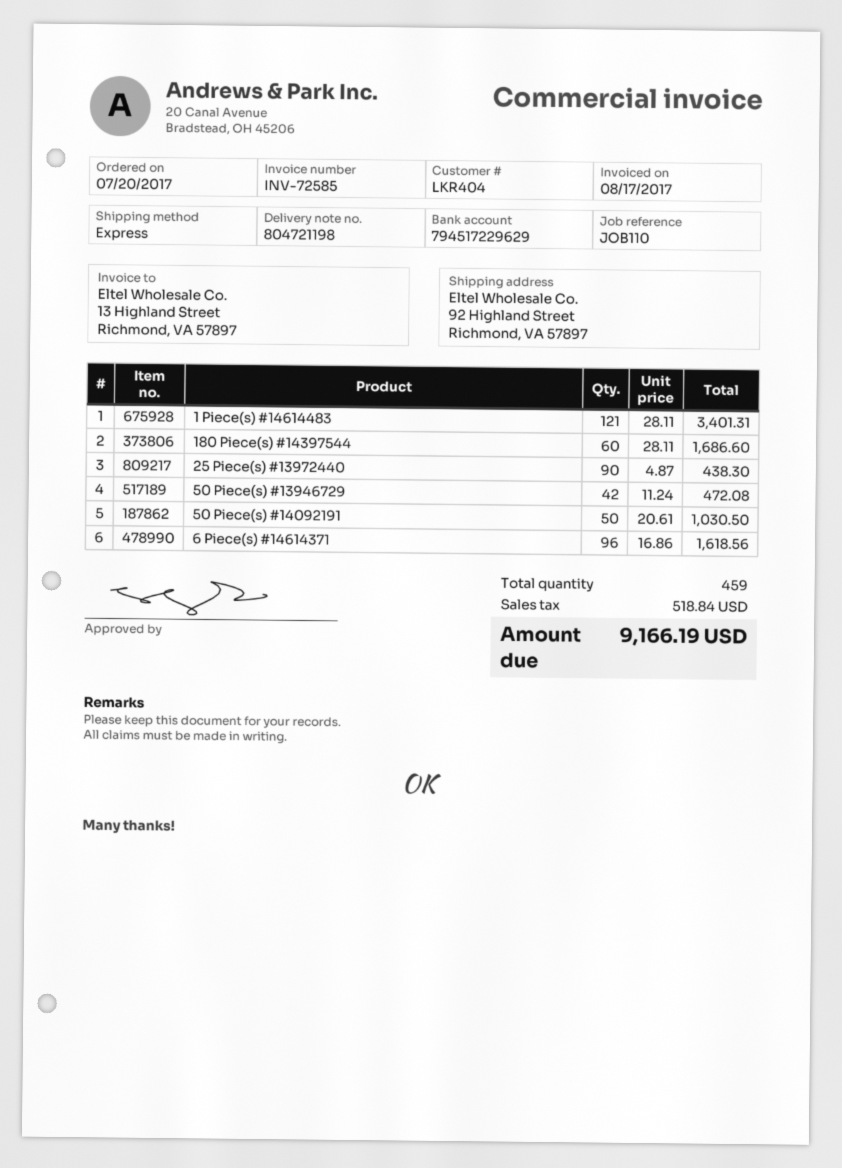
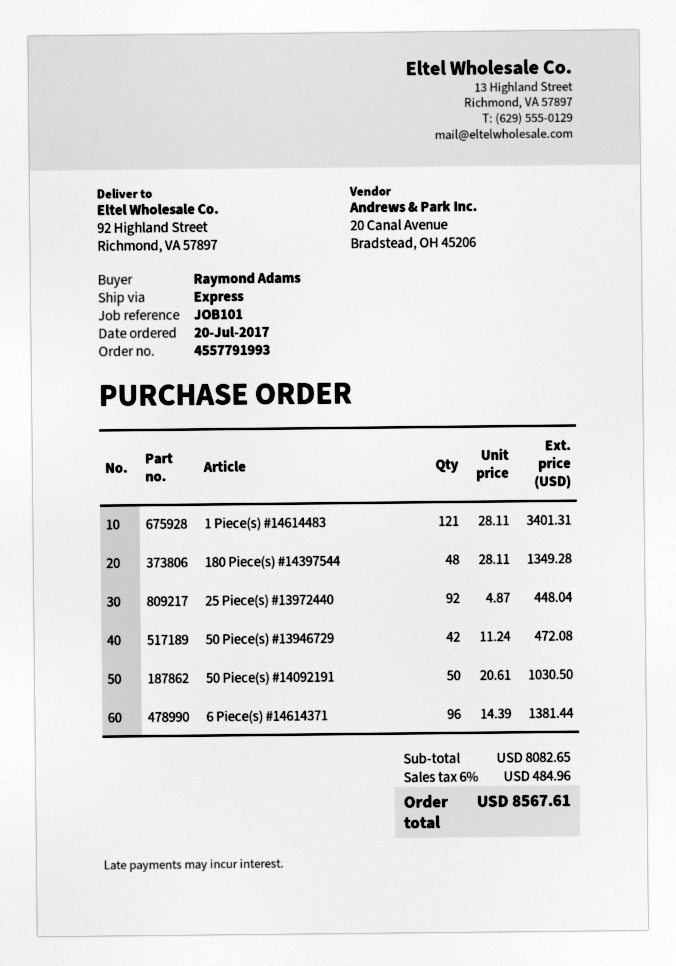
reference: JOB110 -> JOB101
180 Piece(s) #14397544: 60 x 28.11 = 1686.60 -> 48 x 28.11 = 1349.28
25 Piece(s) #13972440: 90 x 4.87 = 438.30 -> 92 x 4.87 = 448.04
6 Piece(s) #14614371: 96 x 16.86 = 1618.56 -> 96 x 14.39 = 1381.44
tax: 518.84 -> 484.96
total: 9166.19 -> 8567.61

